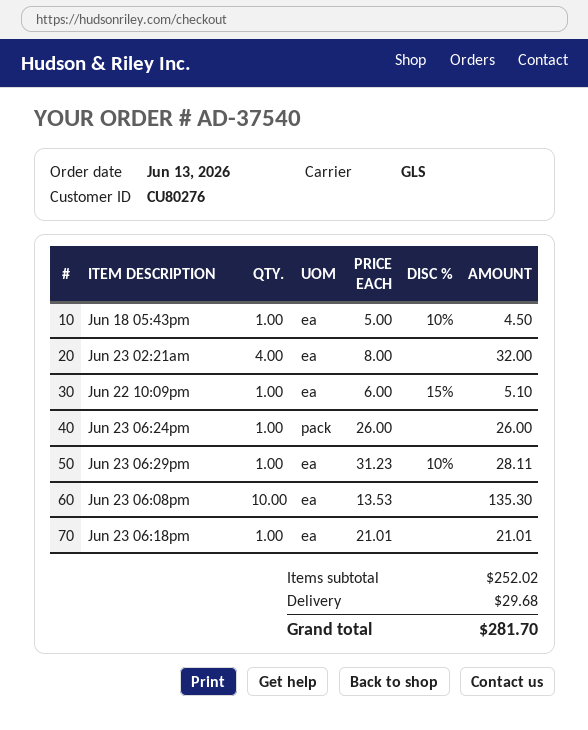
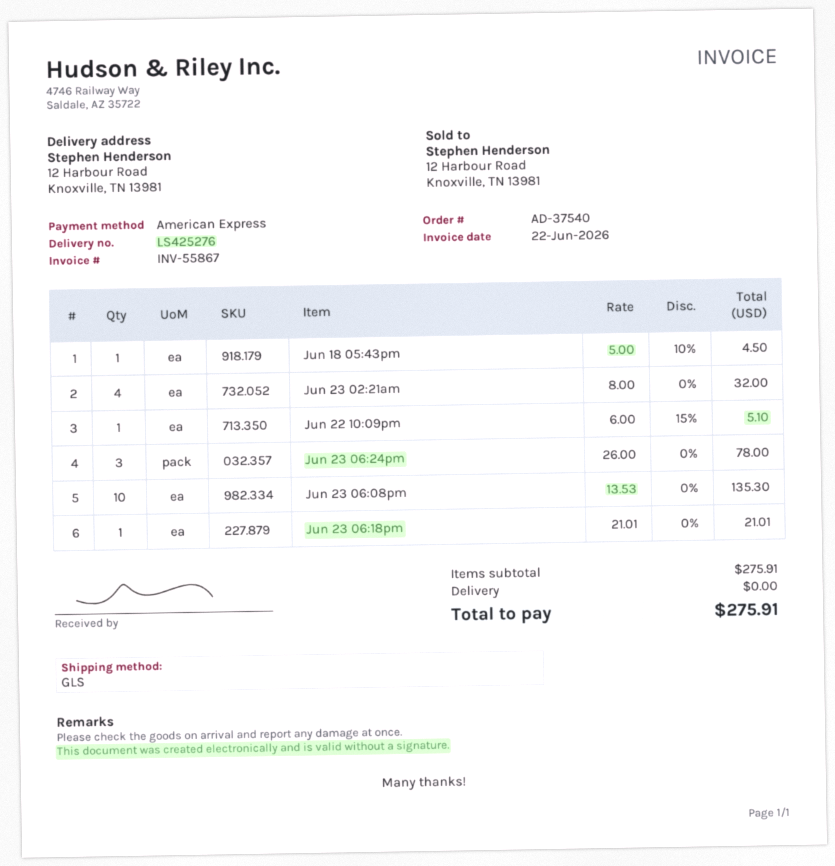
Jun 23 06:24pm: 1 x 26.00 = 26.00 -> 3 x 26.00 = 78.00
Jun 23 06:29pm: 1 x 31.23 - 10% = 28.11 -> none
subtotal: 252.02 -> 275.91
shipping: 29.68 -> 0.00
total: 281.70 -> 275.91

